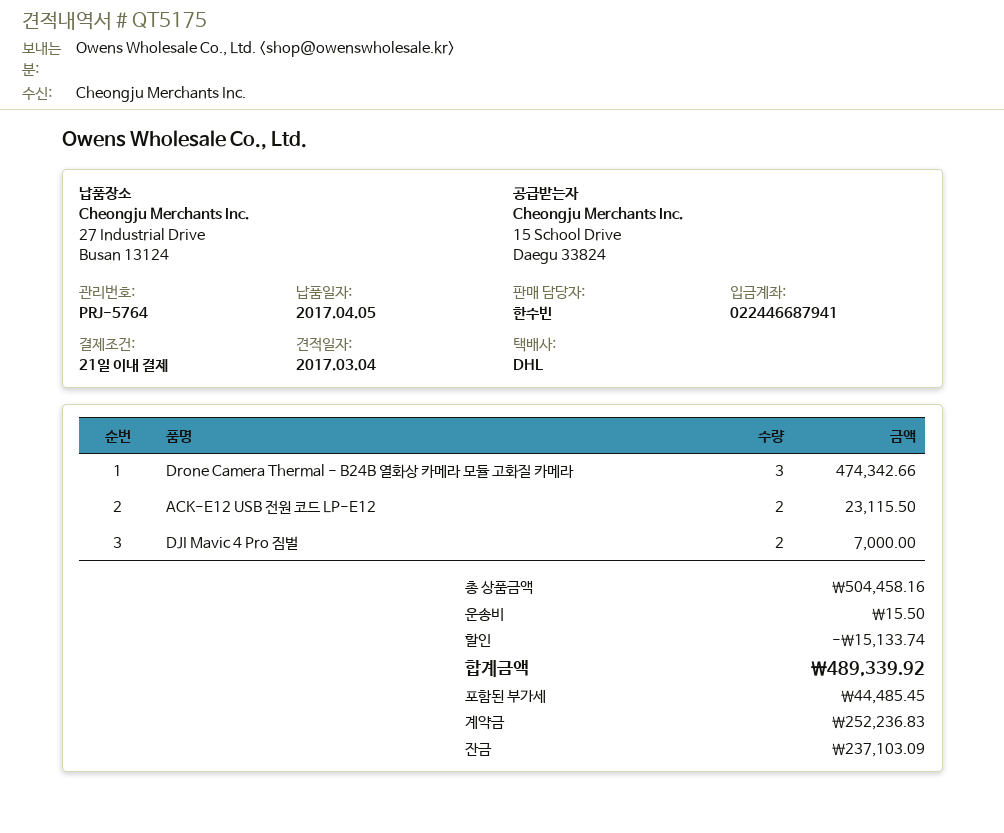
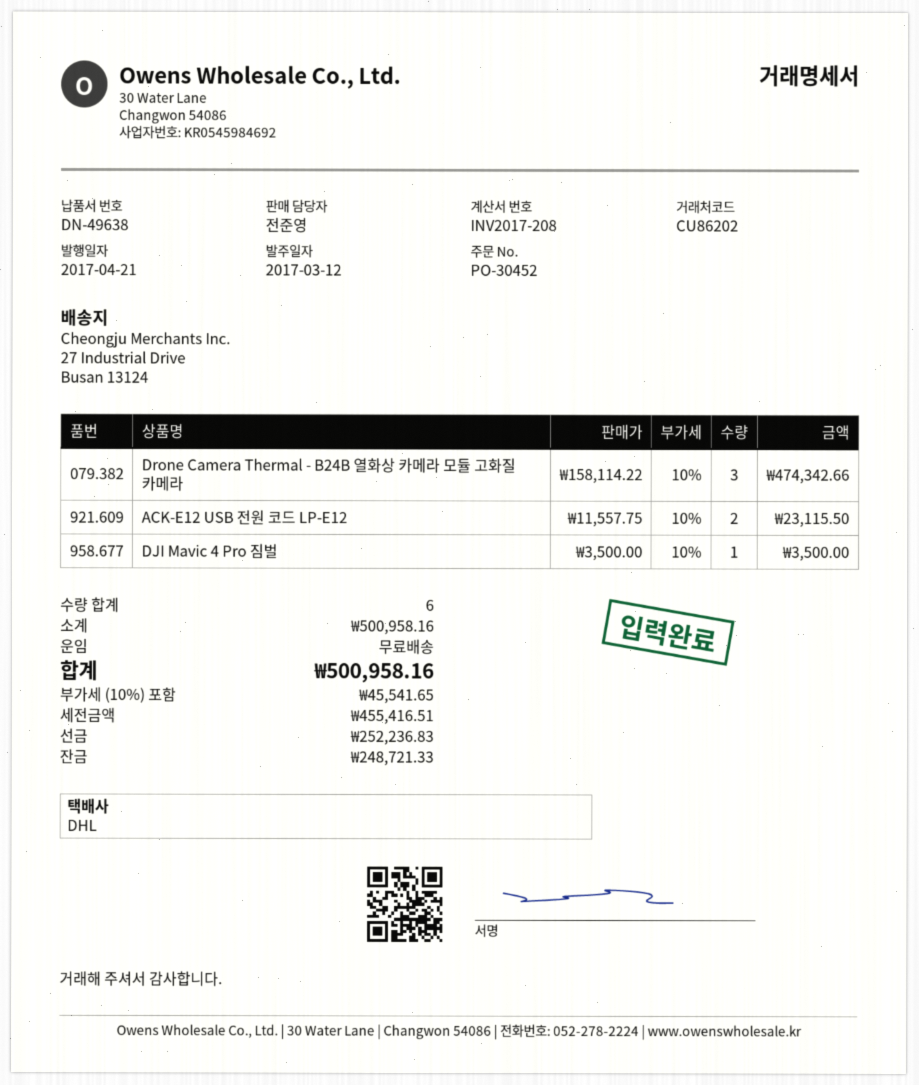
sales rep: 한수빈 -> 전준영
DJI Mavic 4 Pro 짐벌: 2 for 7000.00 -> 1 for 3500.00
subtotal: 504458.16 -> 500958.16
discount: 15133.74 -> none
shipping: 15.50 -> 0.00
tax: 44485.45 -> 45541.65
total: 489339.92 -> 500958.16
balance: 237103.09 -> 248721.33

